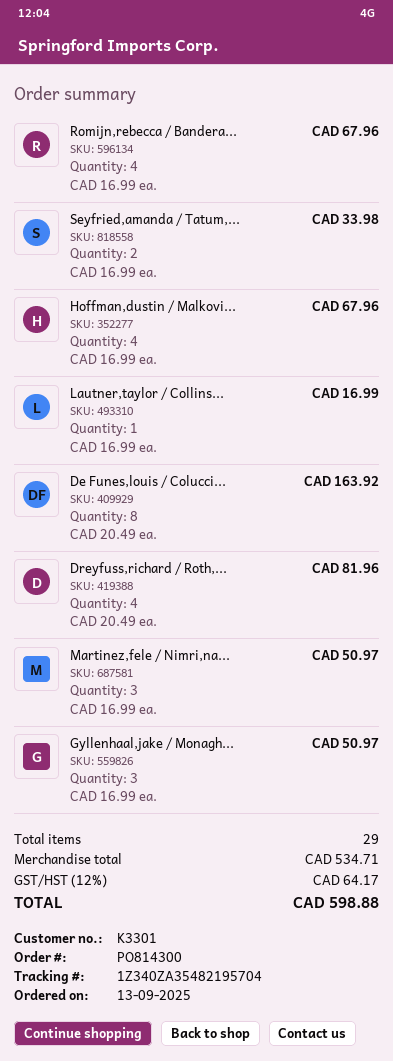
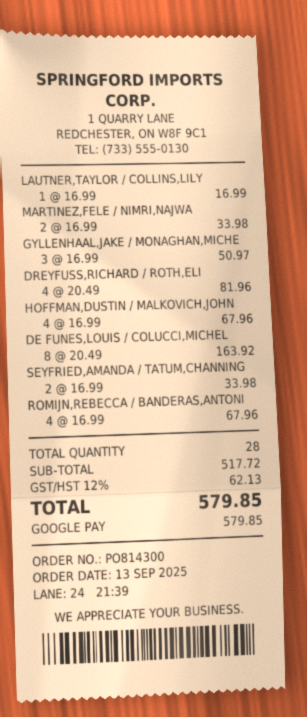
Martinez,fele / Nimri,na...: 3 x 16.99 = 50.97 -> 2 x 16.99 = 33.98
total quantity: 29 -> 28
subtotal: 534.71 -> 517.72
tax: 12% = 64.17 -> 12% = 62.13
total: 598.88 -> 579.85

